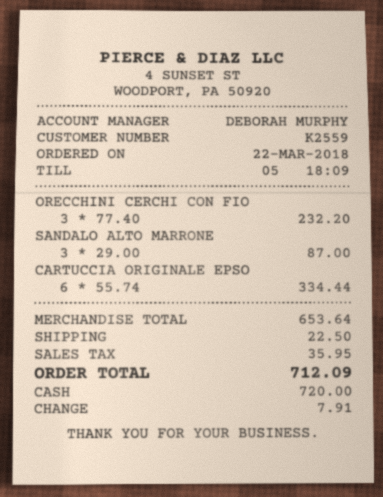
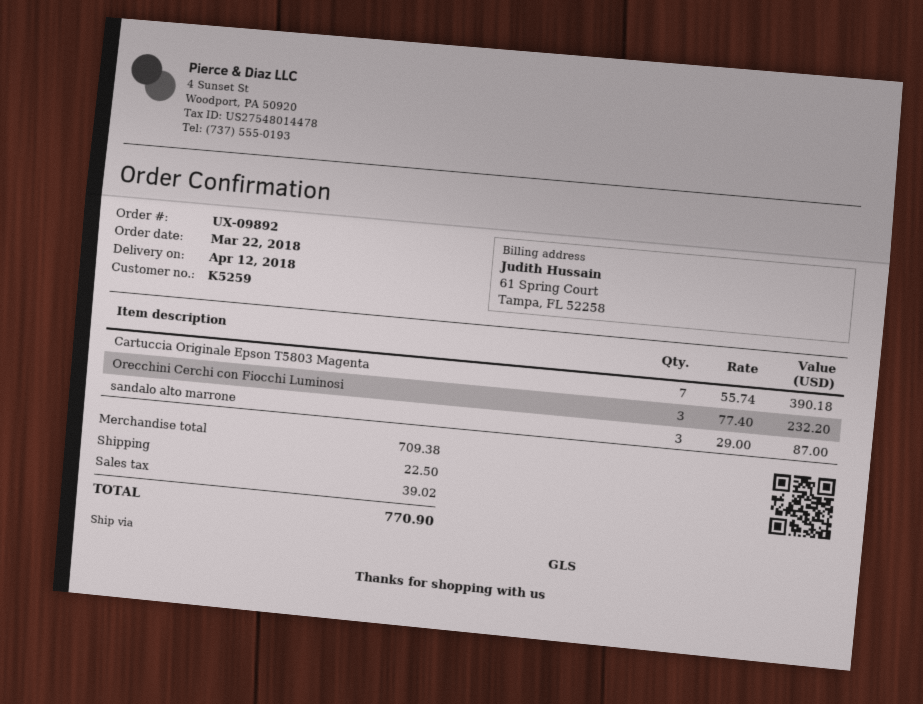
customer number: K2559 -> K5259
CARTUCCIA ORIGINALE EPSO: 6 x 55.74 = 334.44 -> 7 x 55.74 = 390.18
subtotal: 653.64 -> 709.38
tax: 35.95 -> 39.02
total: 712.09 -> 770.90

